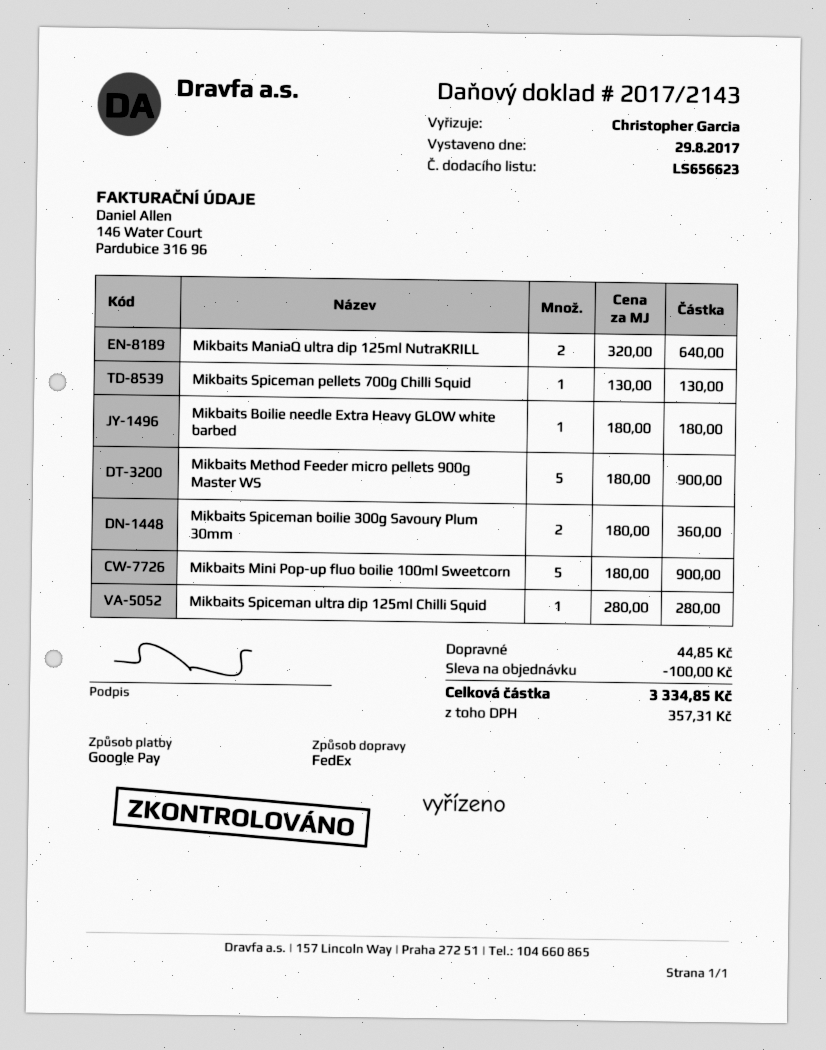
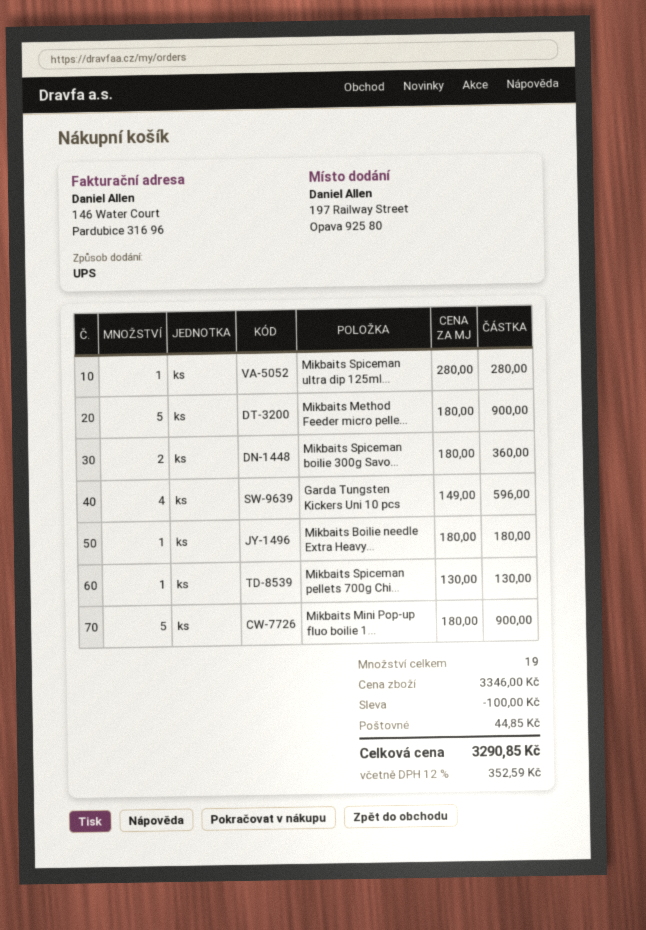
shipping method: FedEx -> UPS
Mikbaits ManiaQ ultra dip 125ml NutraKRILL: 2 x 320.00 = 640.00 -> none
Garda Tungsten Kickers Uni 10 pcs: none -> 4 x 149.00 = 596.00
tax: 357.31 -> 352.59
total: 3334.85 -> 3290.85

